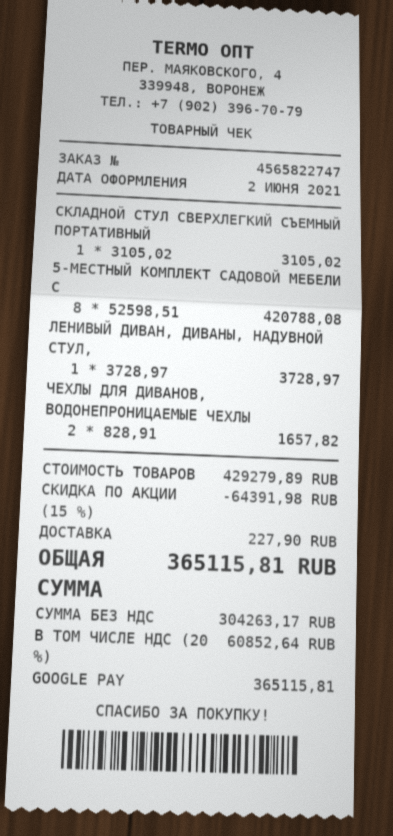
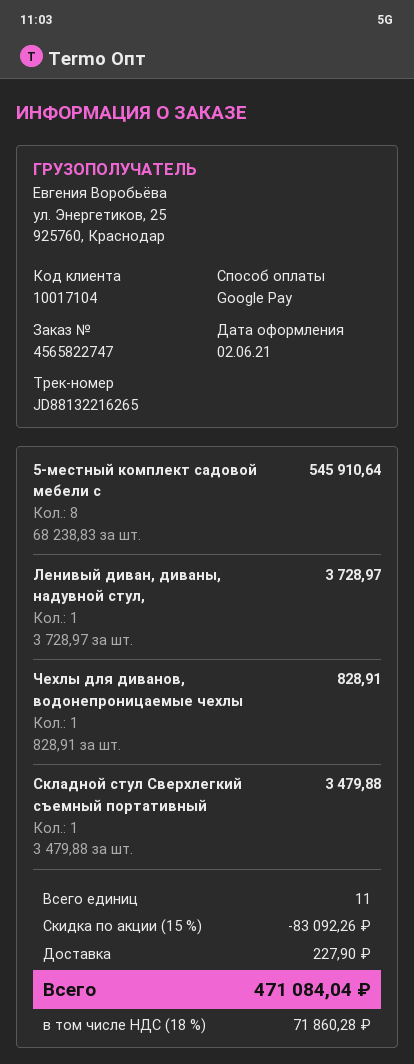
СКЛАДНОЙ СТУЛ СВЕРХЛЕГКИЙ СЪЕМНЫЙ ПОРТАТИВНЫЙ: 1 x 3105.02 = 3105.02 -> 1 x 3479.88 = 3479.88
5-МЕСТНЫЙ КОМПЛЕКТ САДОВОЙ МЕБЕЛИ С: 8 x 52598.51 = 420788.08 -> 8 x 68238.83 = 545910.64
ЧЕХЛЫ ДЛЯ ДИВАНОВ, ВОДОНЕПРОНИЦАЕМЫЕ ЧЕХЛЫ: 2 x 828.91 = 1657.82 -> 1 x 828.91 = 828.91
discount: 15% = 64391.98 -> 15% = 83092.26
tax: 20% = 60852.64 -> 18% = 71860.28
total: 365115.81 -> 471084.04

